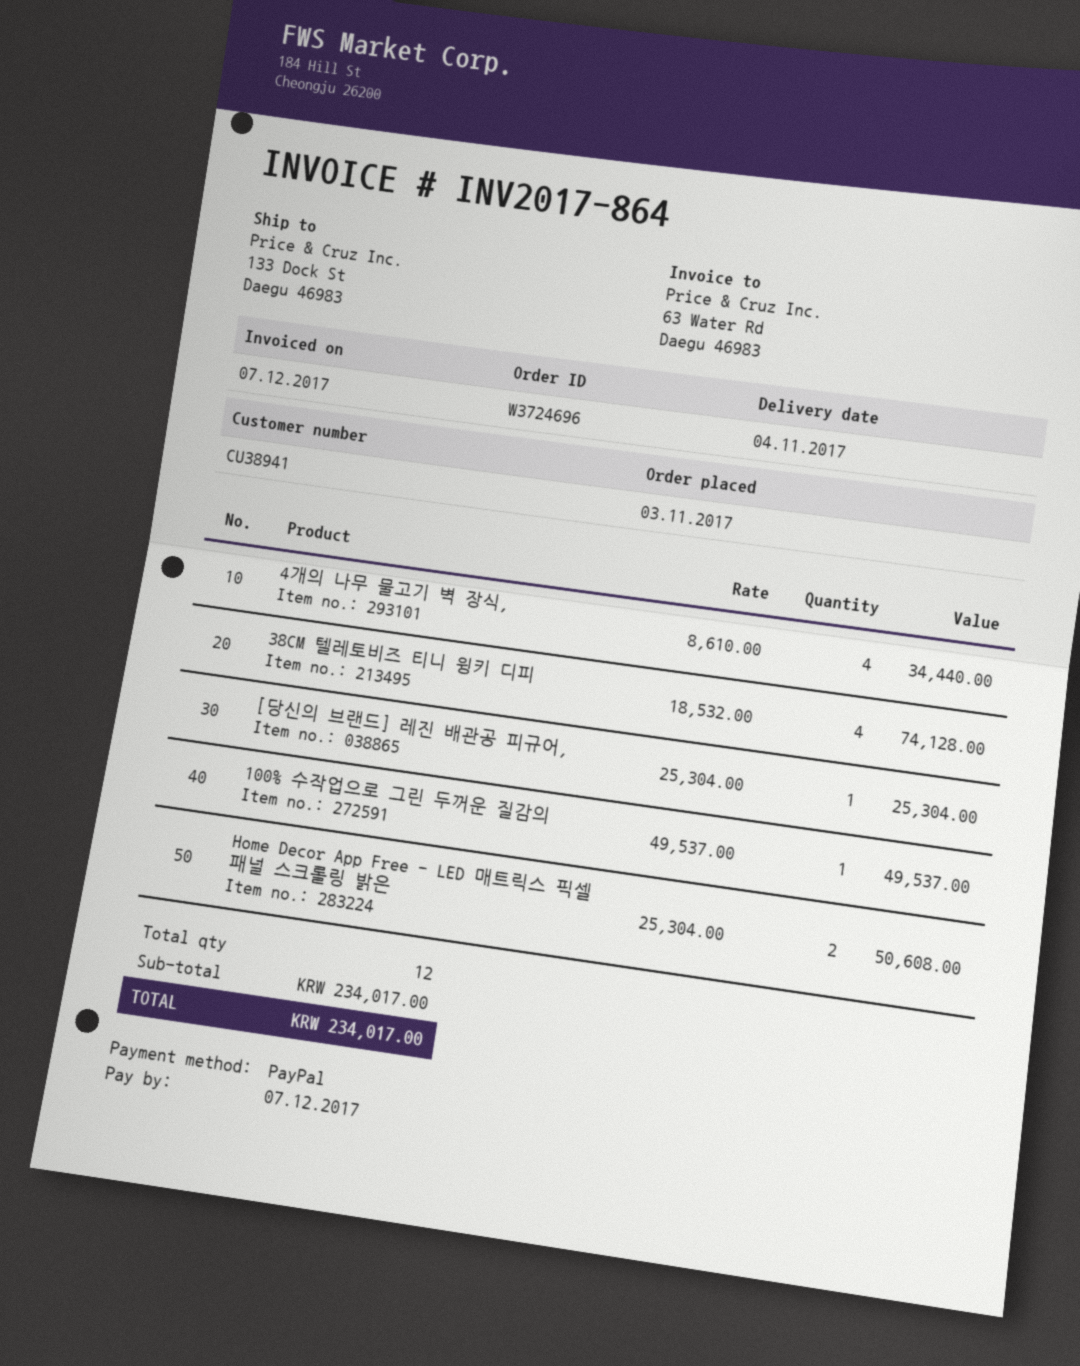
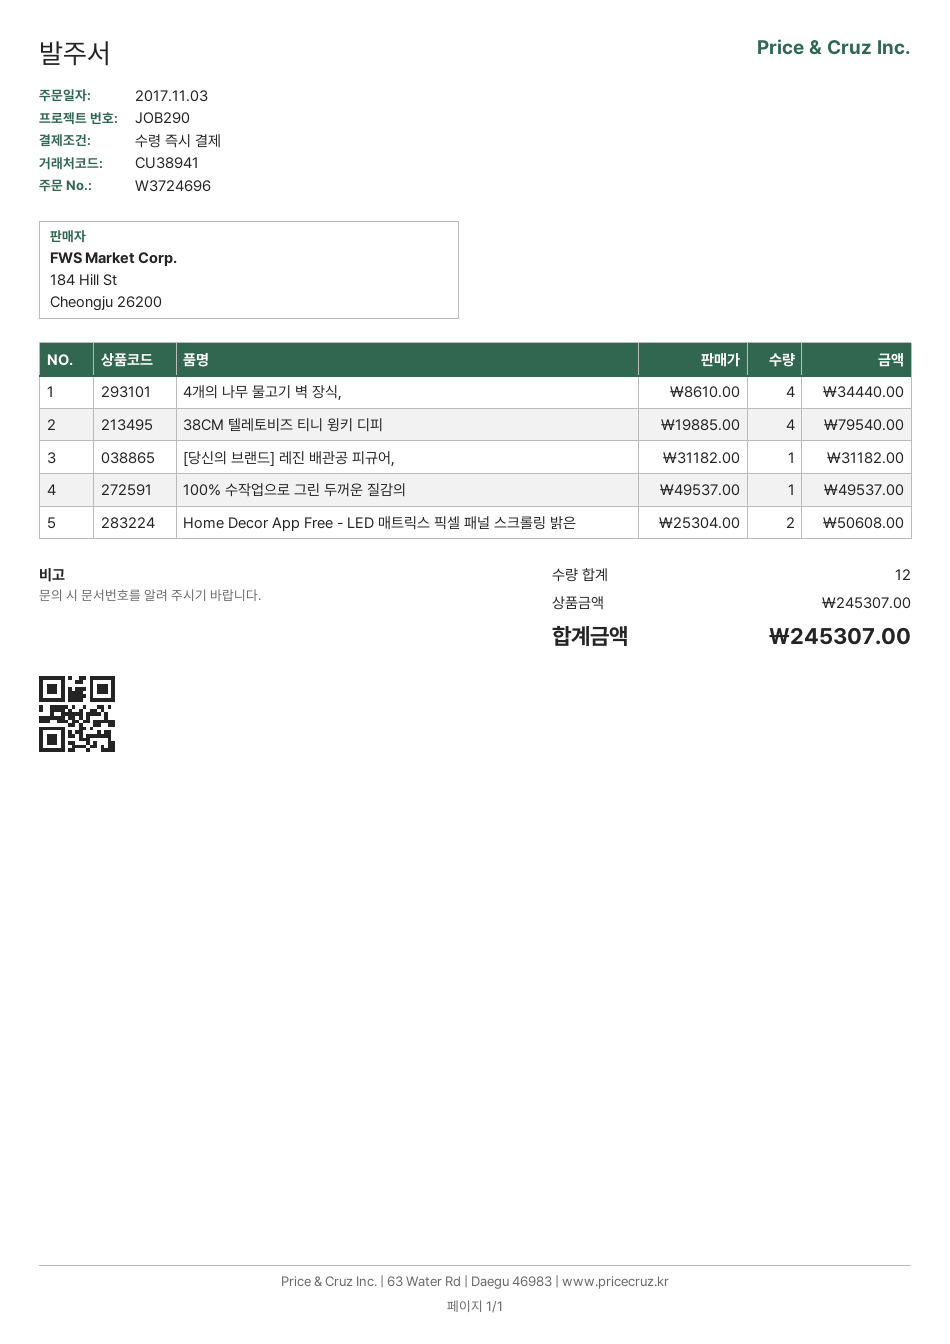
38CM 텔레토비즈 티니 윙키 디피: 4 x 18532.00 = 74128.00 -> 4 x 19885.00 = 79540.00
[당신의 브랜드] 레진 배관공 피규어,: 1 x 25304.00 = 25304.00 -> 1 x 31182.00 = 31182.00
subtotal: 234017.00 -> 245307.00
total: 234017.00 -> 245307.00

